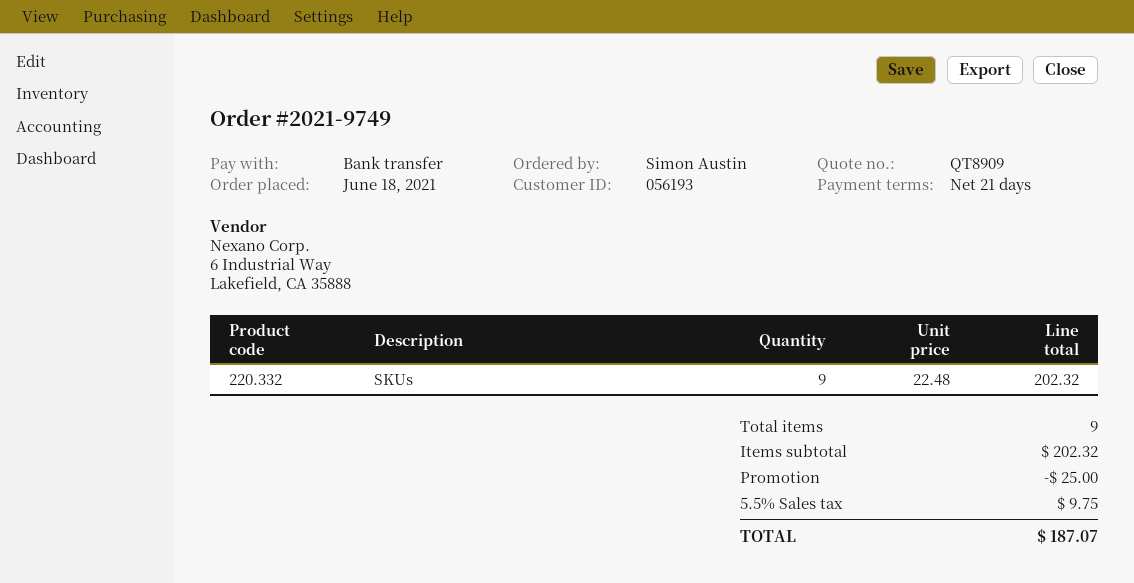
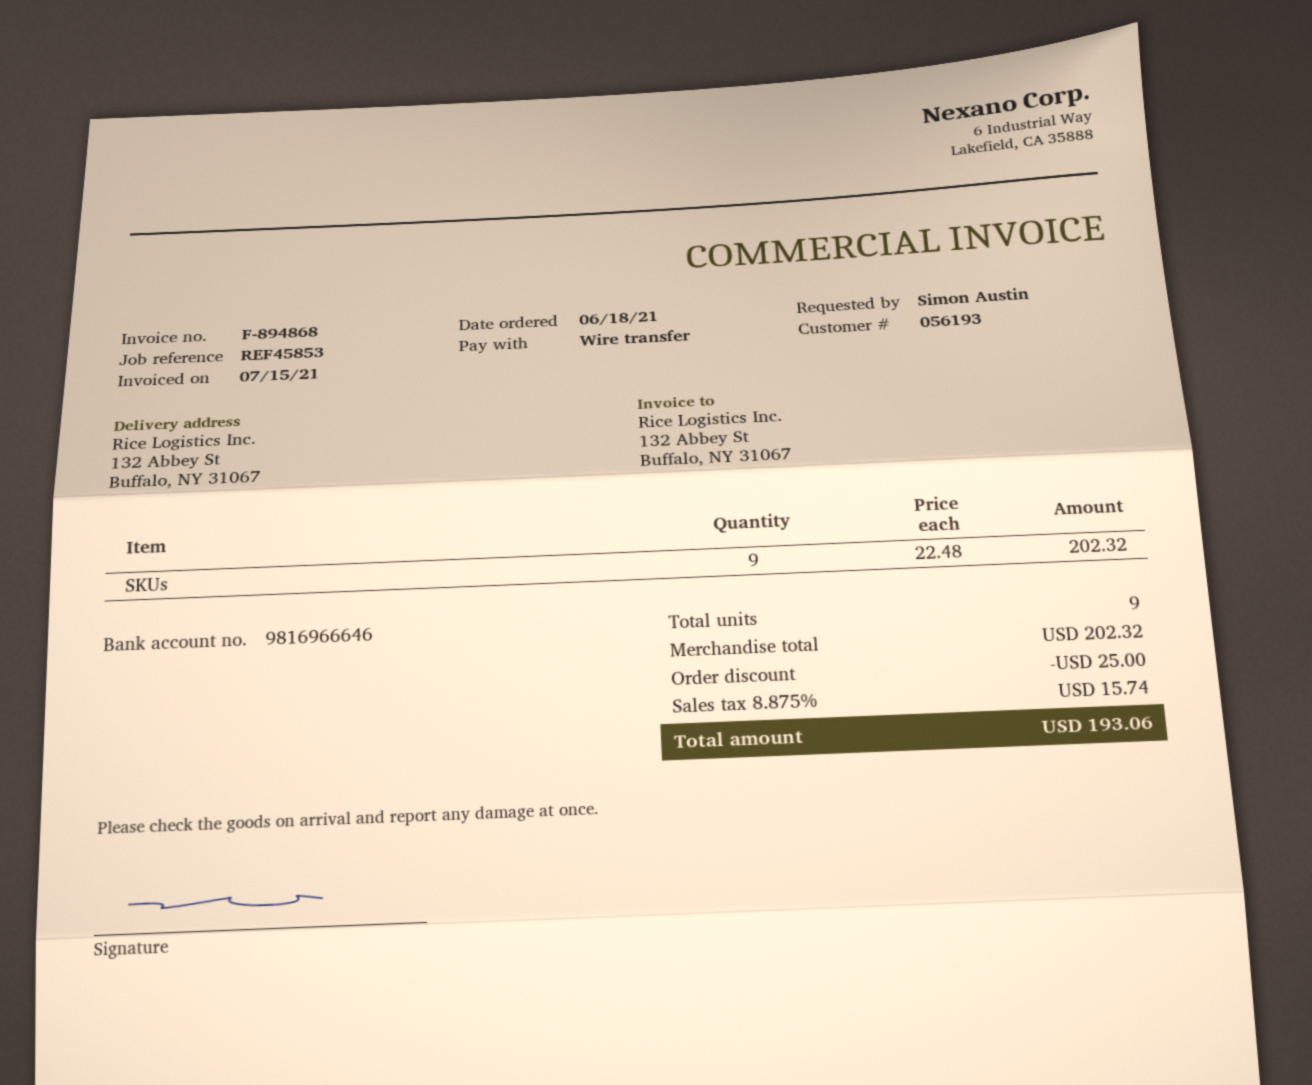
tax: 5.5% = 9.75 -> 8.875% = 15.74
total: 187.07 -> 193.06

